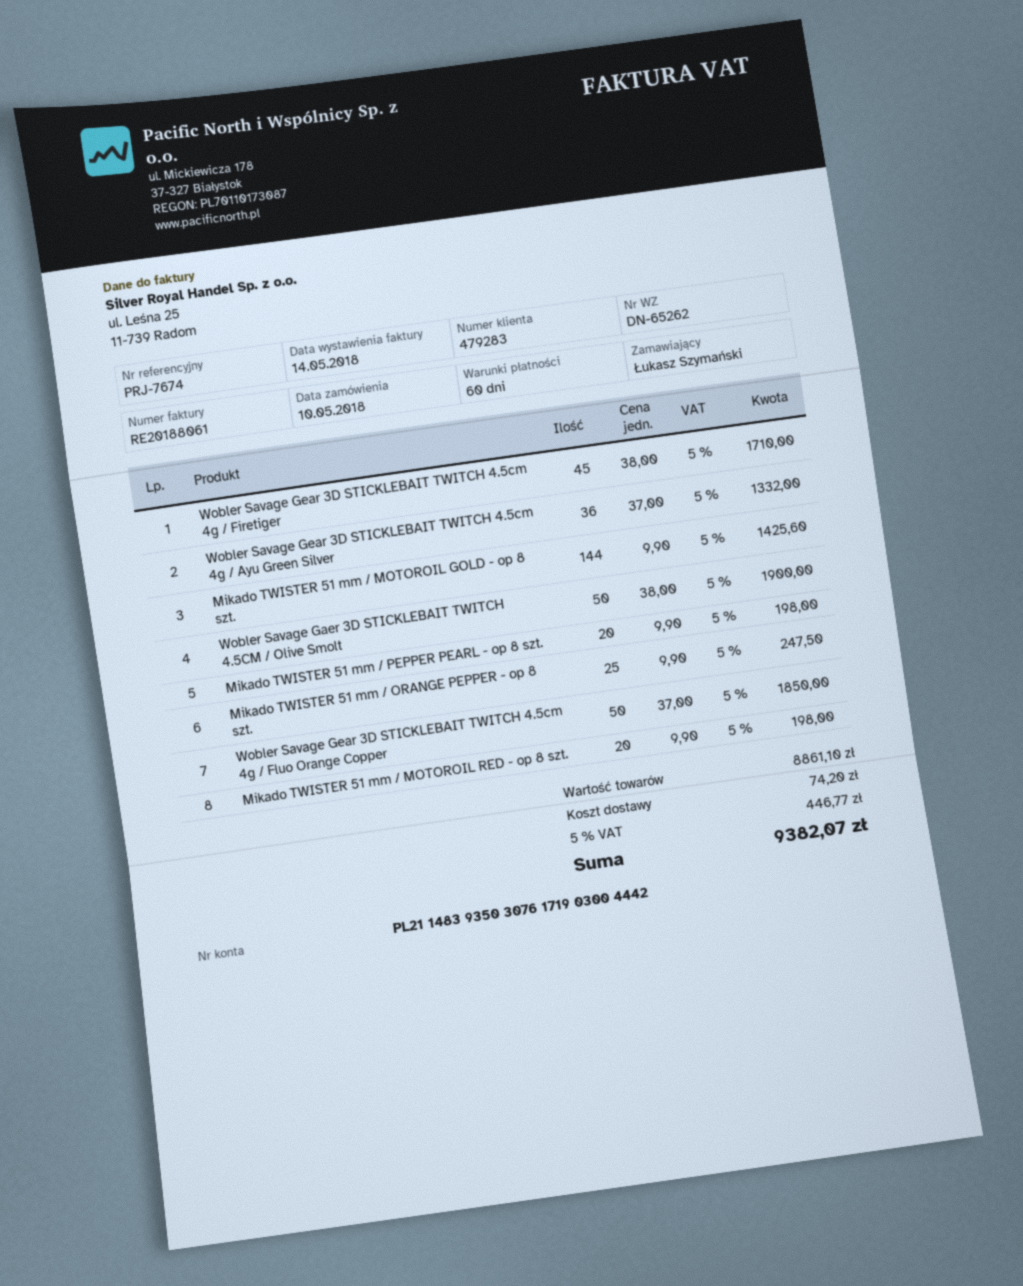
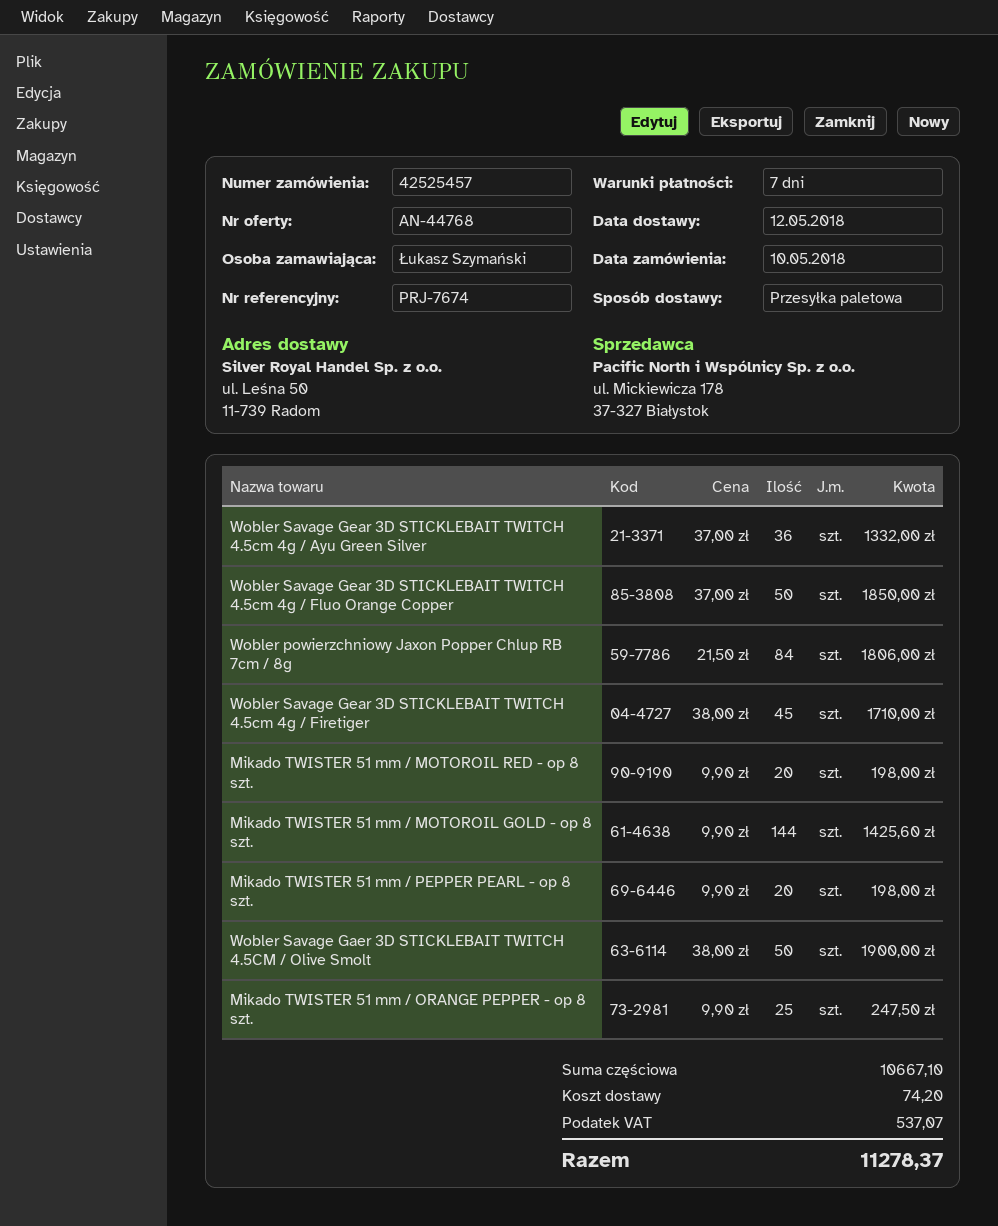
payment terms: 60 days -> 7 days
Wobler powierzchniowy Jaxon Popper Chlup RB 7cm / 8g: none -> 84 x 21.50 = 1806.00
subtotal: 8861.10 -> 10667.10
tax: 446.77 -> 537.07
total: 9382.07 -> 11278.37

